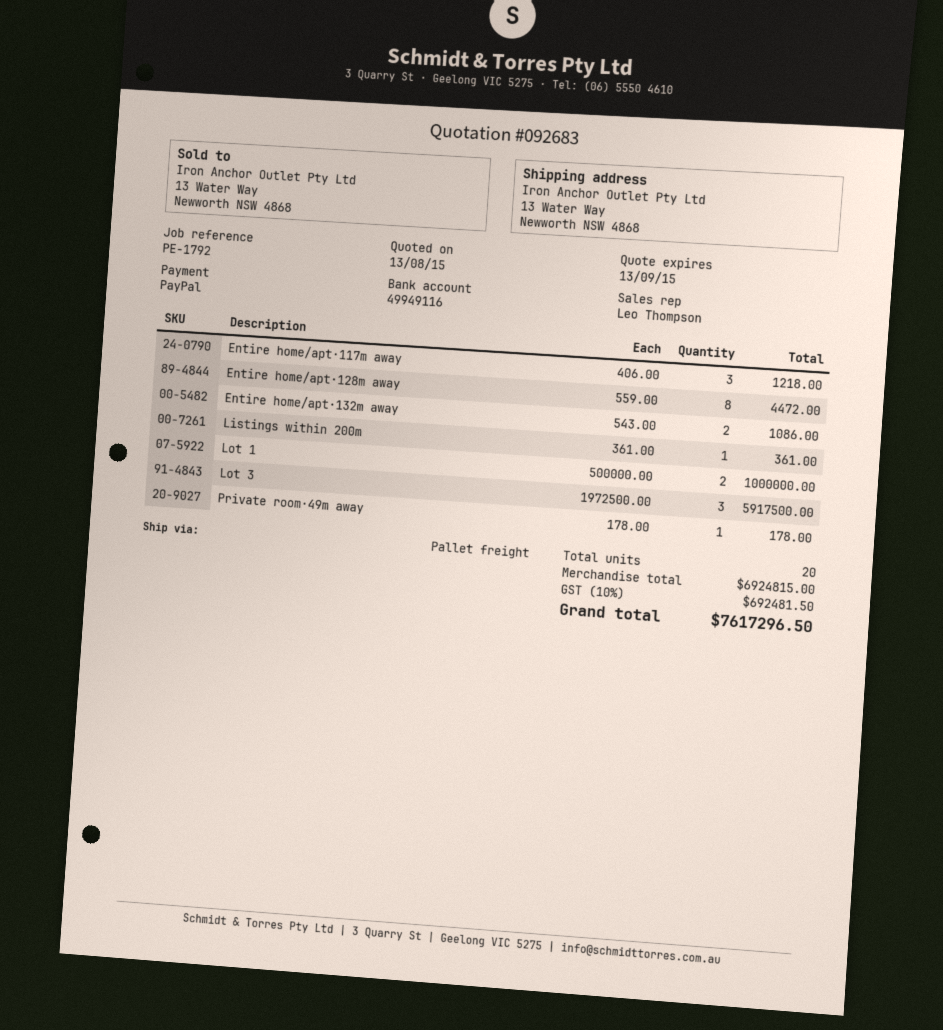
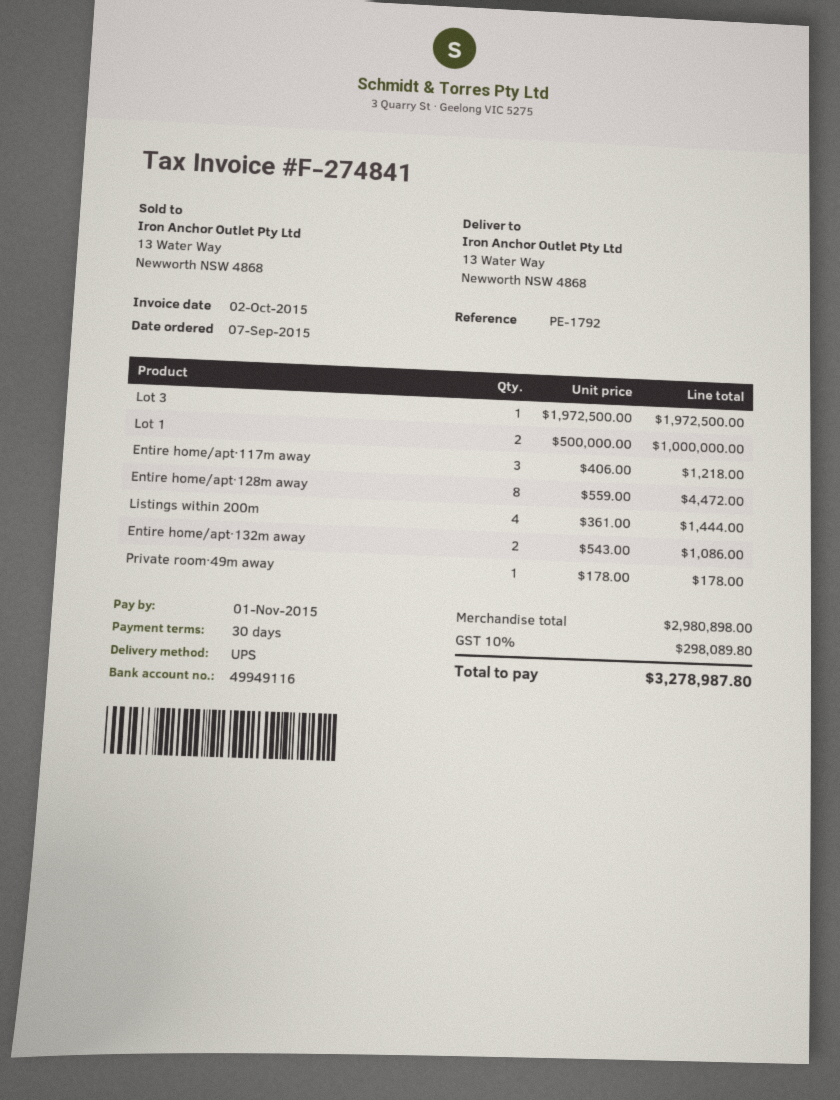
shipping method: pallet freight -> UPS
Listings within 200m: 1 x 361.00 = 361.00 -> 4 x 361.00 = 1444.00
Lot 3: 3 x 1972500.00 = 5917500.00 -> 1 x 1972500.00 = 1972500.00
subtotal: 6924815.00 -> 2980898.00
tax: 10% = 692481.50 -> 10% = 298089.80
total: 7617296.50 -> 3278987.80

